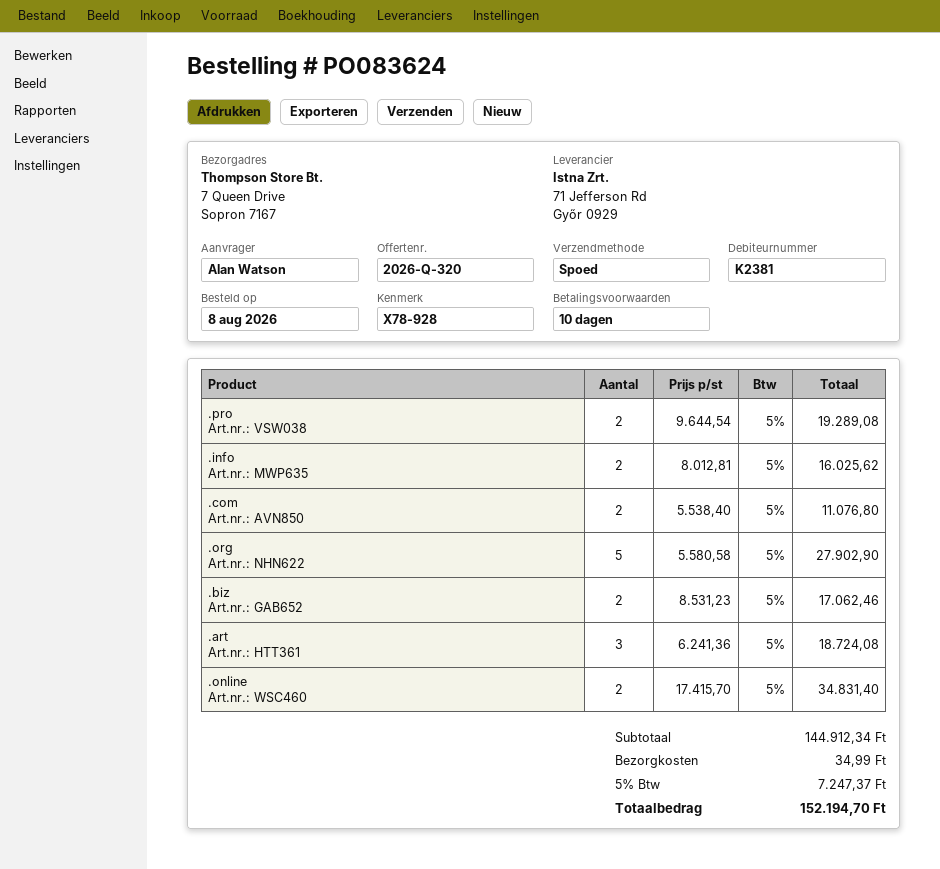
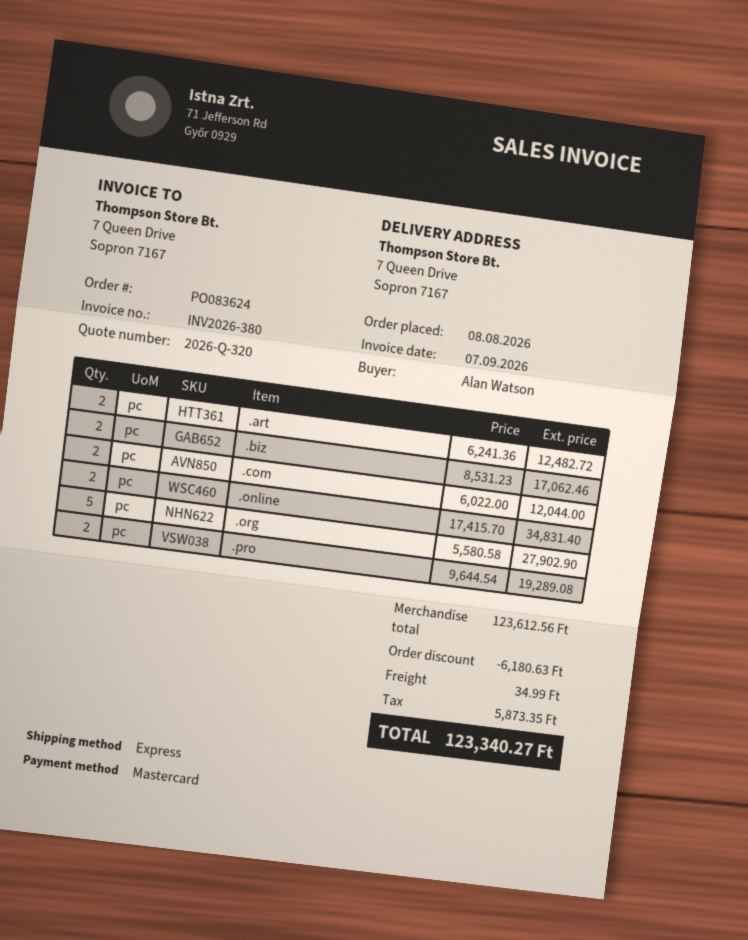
.info: 2 x 8012.81 = 16025.62 -> none
.com: 2 x 5538.40 = 11076.80 -> 2 x 6022.00 = 12044.00
.art: 3 x 6241.36 = 18724.08 -> 2 x 6241.36 = 12482.72
subtotal: 144912.34 -> 123612.56
discount: none -> 6180.63
tax: 7247.37 -> 5873.35
total: 152194.70 -> 123340.27

